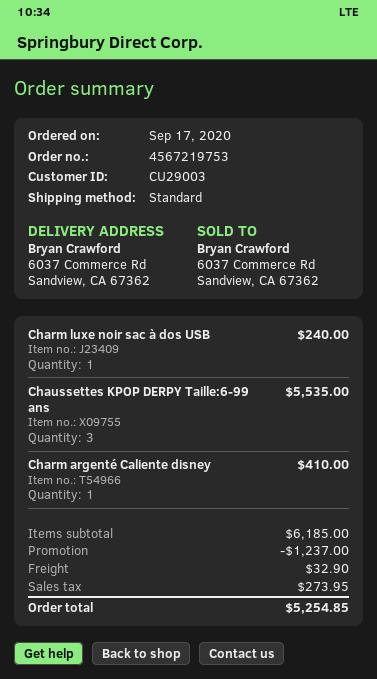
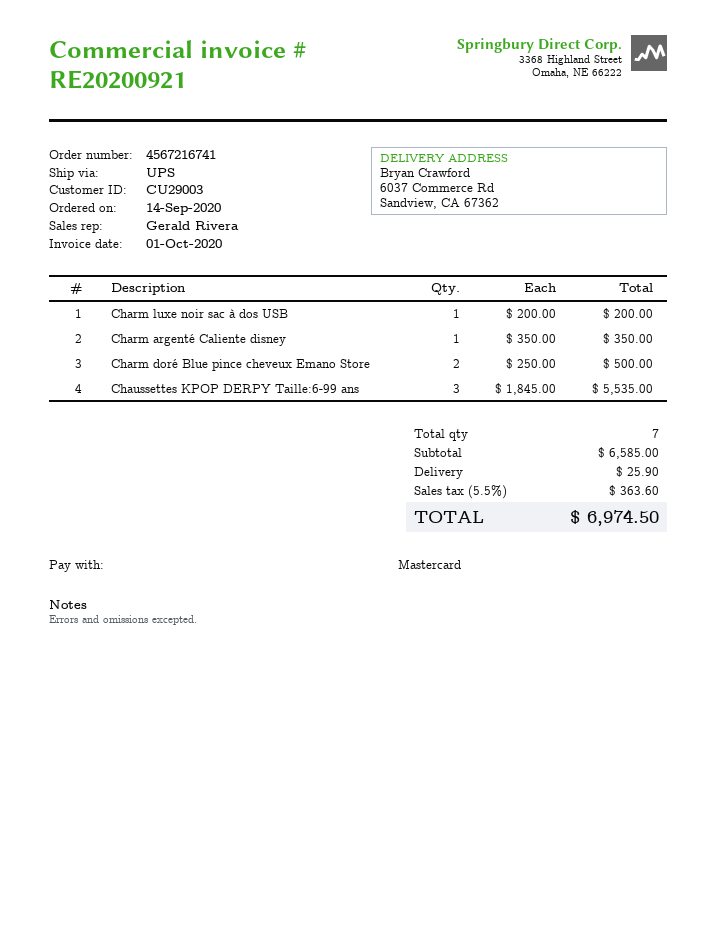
order number: 4567219753 -> 4567216741
order date: 2020-09-17 -> 2020-09-14
shipping method: standard -> UPS
Charm luxe noir sac à dos USB: 1 for 240.00 -> 1 for 200.00
Charm argenté Caliente disney: 1 for 410.00 -> 1 for 350.00
Charm doré Blue pince cheveux Emano Store: none -> 2 for 500.00
subtotal: 6185.00 -> 6585.00
discount: 1237.00 -> none
shipping: 32.90 -> 25.90
tax: 273.95 -> 363.60
total: 5254.85 -> 6974.50

